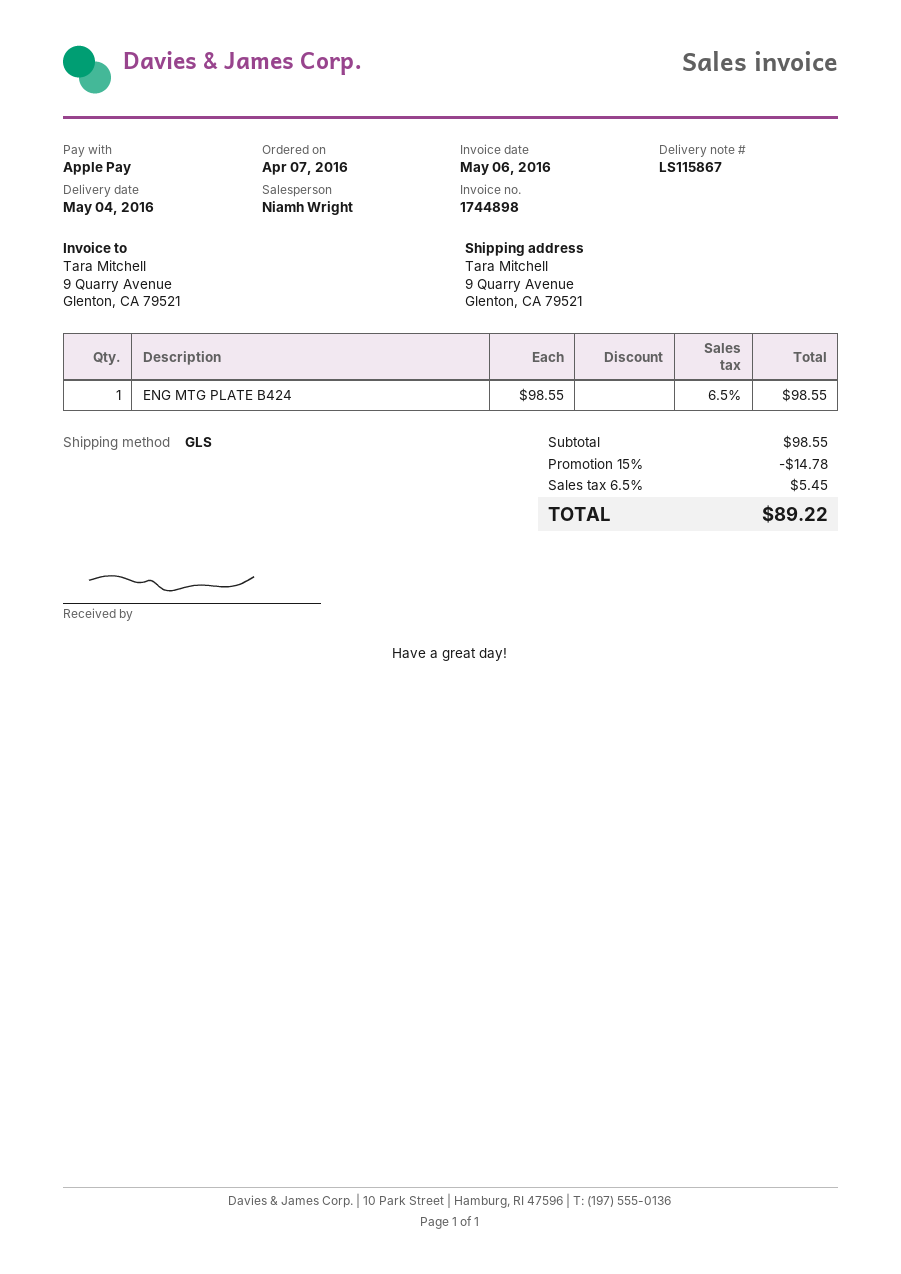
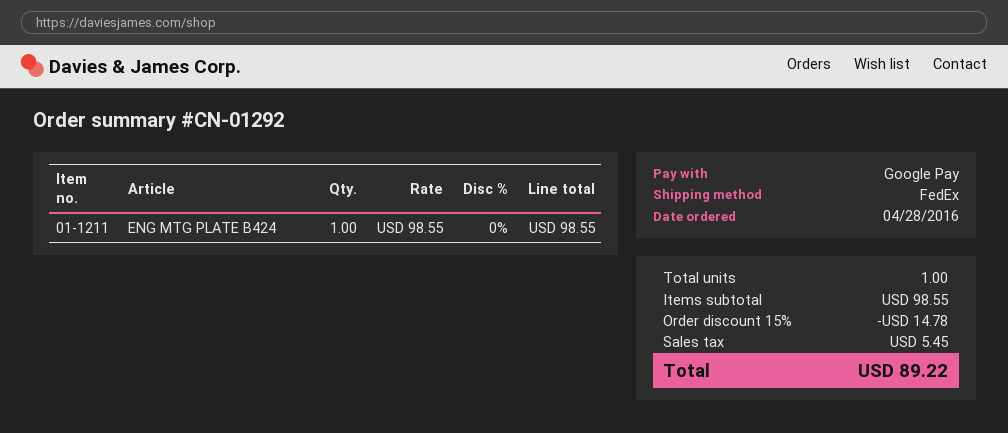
order date: 2016-04-07 -> 2016-04-28
payment method: Apple Pay -> Google Pay
shipping method: GLS -> FedEx

